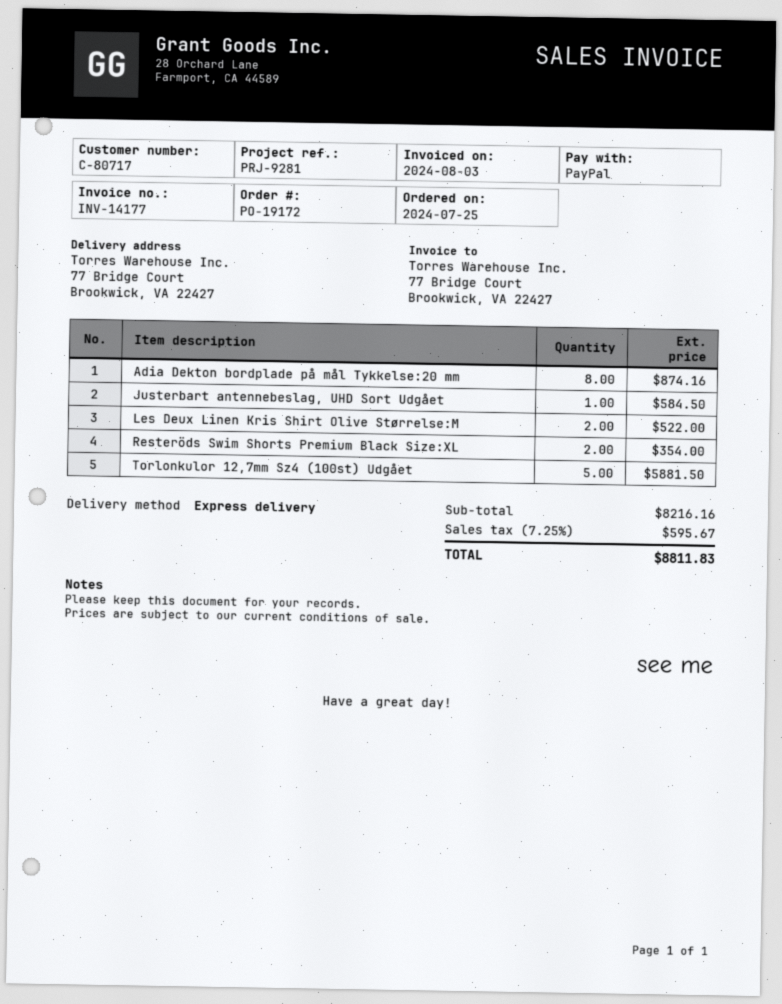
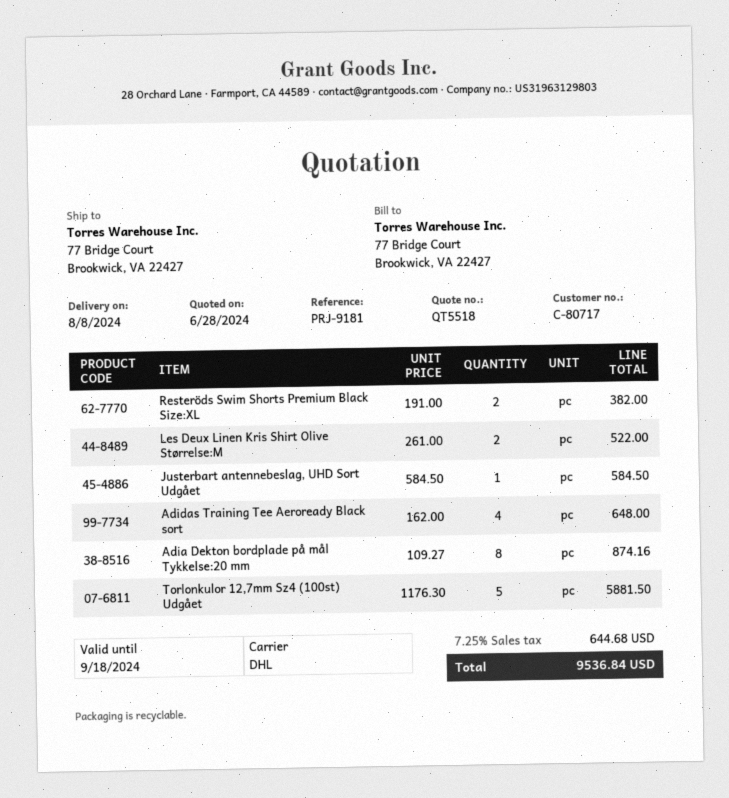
reference: PRJ-9281 -> PRJ-9181
shipping method: express -> DHL
Resteröds Swim Shorts Premium Black Size:XL: 2 for 354.00 -> 2 for 382.00
Adidas Training Tee Aeroready Black sort: none -> 4 for 648.00
tax: 7.25% = 595.67 -> 7.25% = 644.68
total: 8811.83 -> 9536.84

